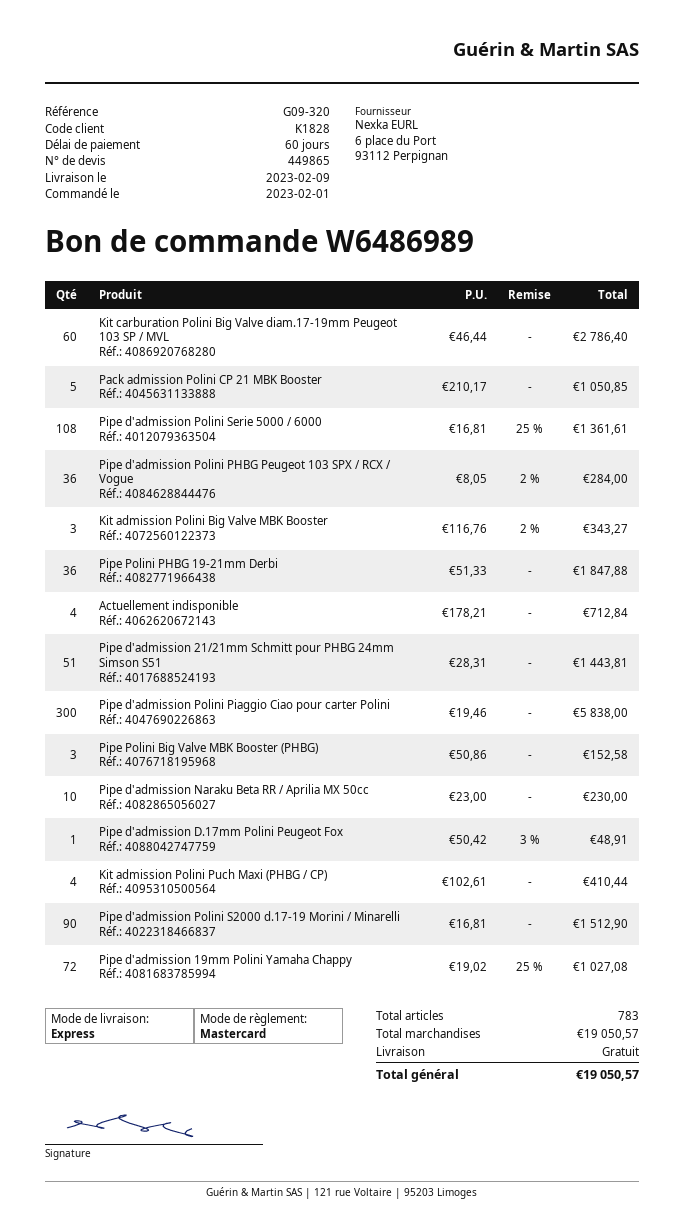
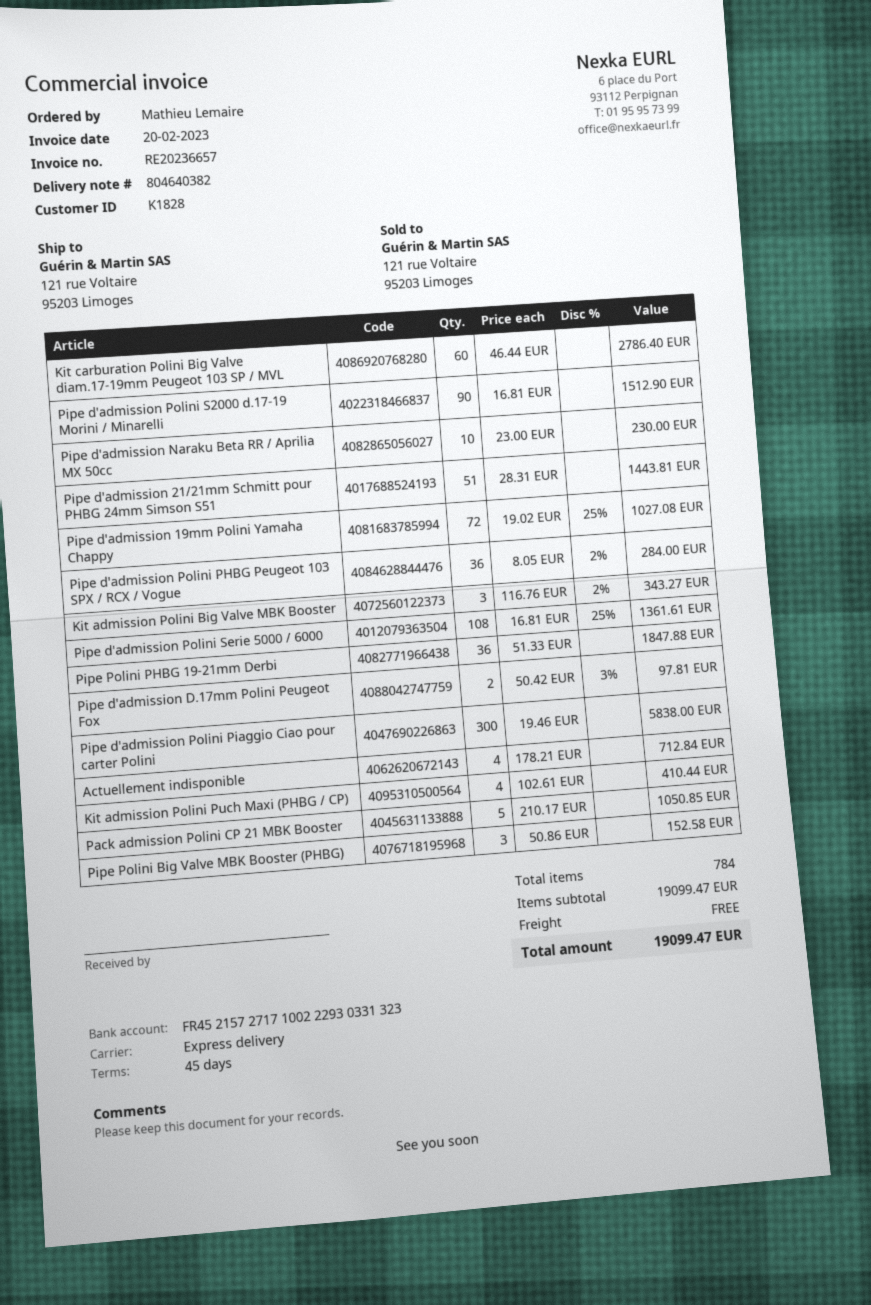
payment terms: 60 days -> 45 days
Pipe d'admission D.17mm Polini Peugeot Fox: 1 x 50.42 - 3% = 48.91 -> 2 x 50.42 - 3% = 97.81
total quantity: 783 -> 784
subtotal: 19050.57 -> 19099.47
total: 19050.57 -> 19099.47

